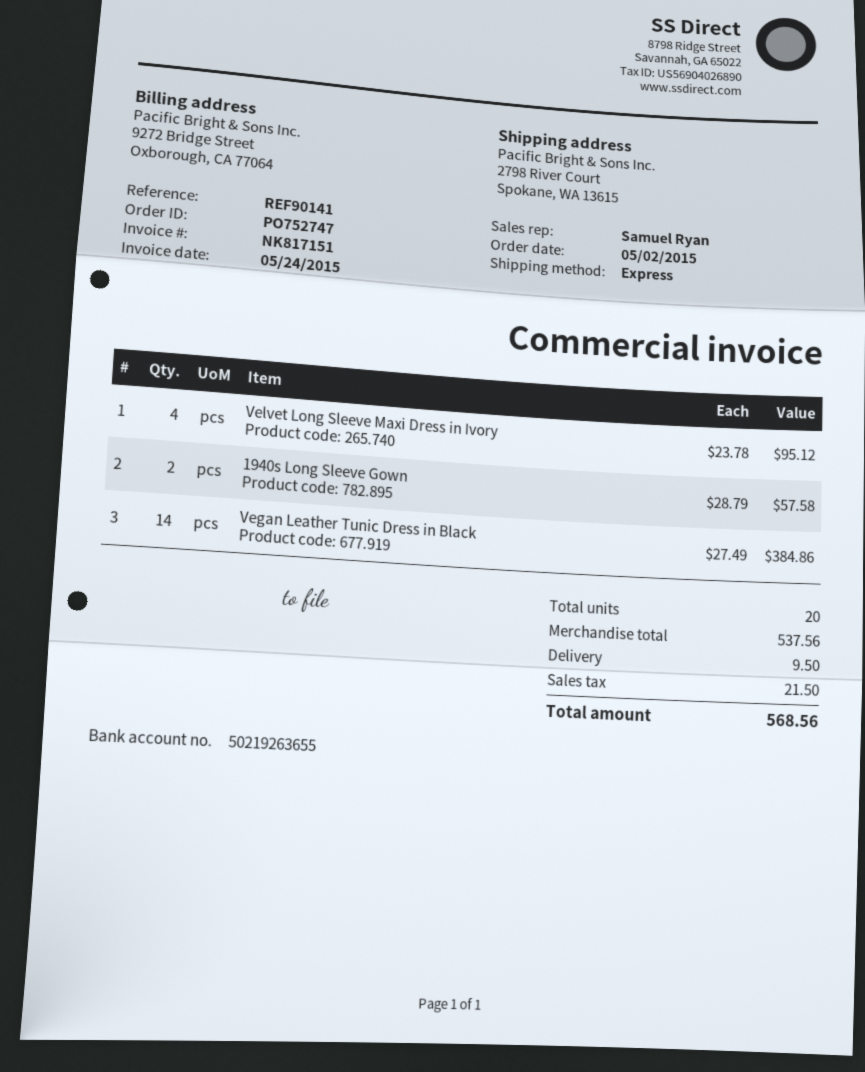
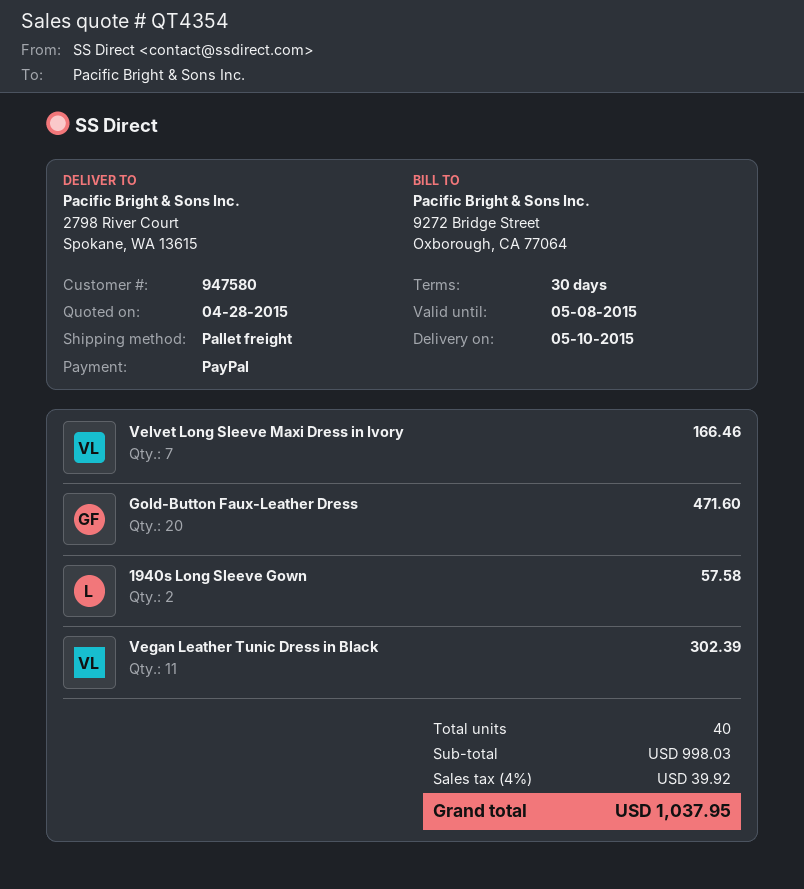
shipping method: express -> pallet freight
Velvet Long Sleeve Maxi Dress in Ivory: 4 for 95.12 -> 7 for 166.46
Vegan Leather Tunic Dress in Black: 14 for 384.86 -> 11 for 302.39
Gold-Button Faux-Leather Dress: none -> 20 for 471.60
total quantity: 20 -> 40
subtotal: 537.56 -> 998.03
shipping: 9.50 -> none
tax: 21.50 -> 39.92
total: 568.56 -> 1037.95

